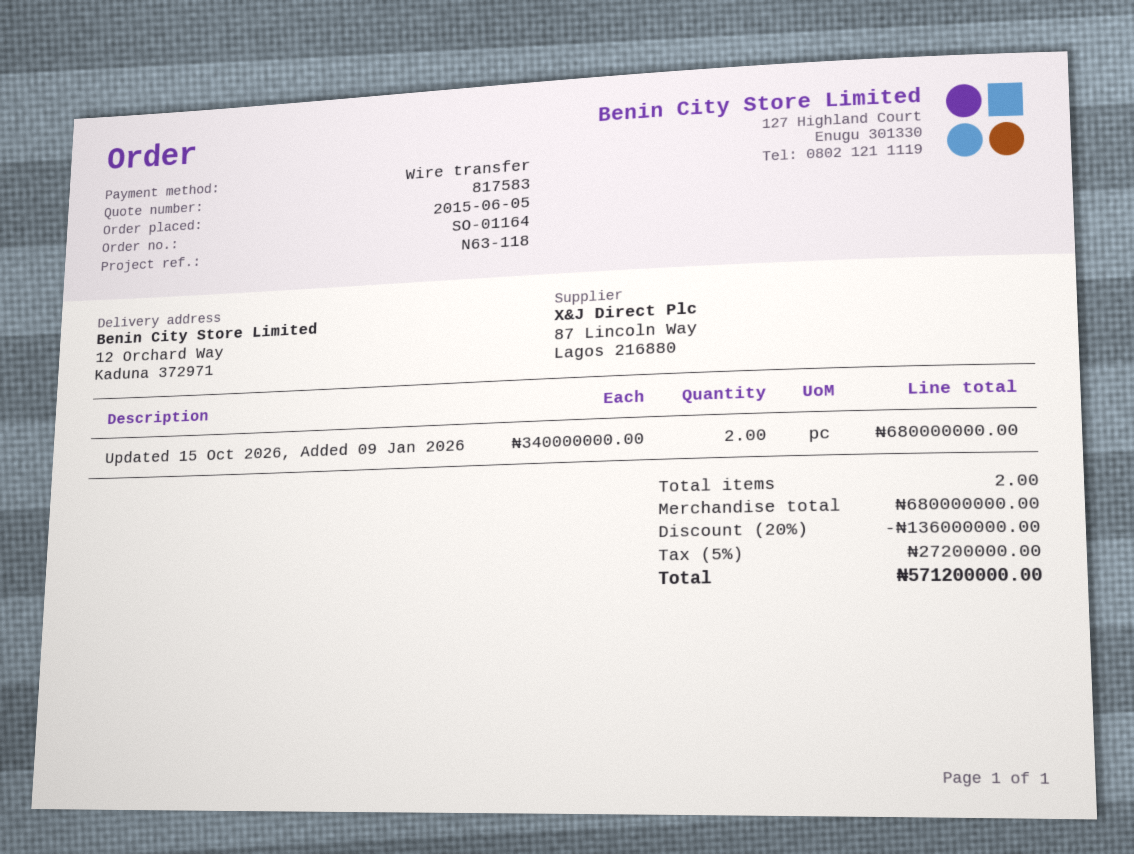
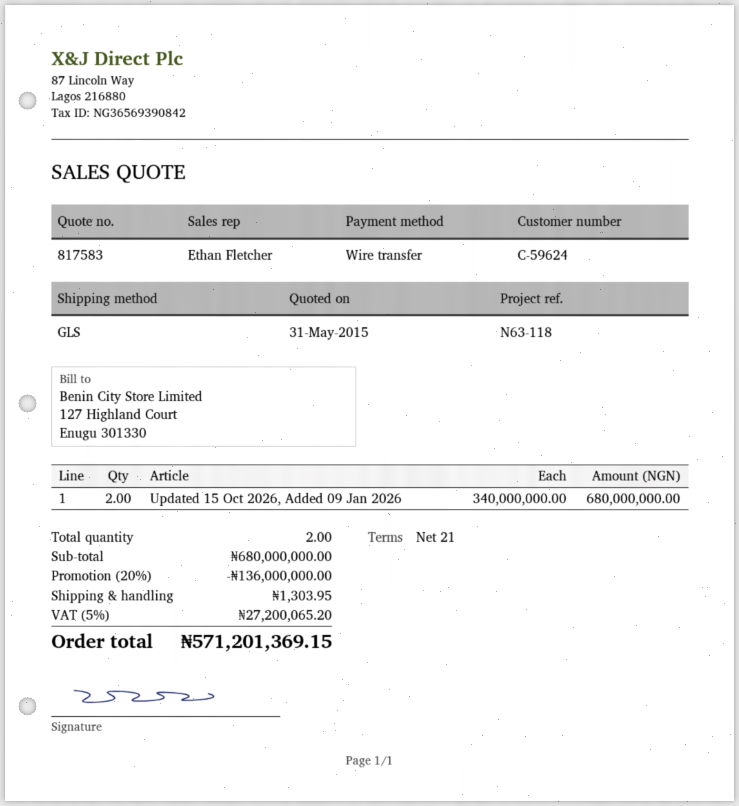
shipping: none -> 1303.95
tax: 5% = 27200000.00 -> 5% = 27200065.20
total: 571200000.00 -> 571201369.15

